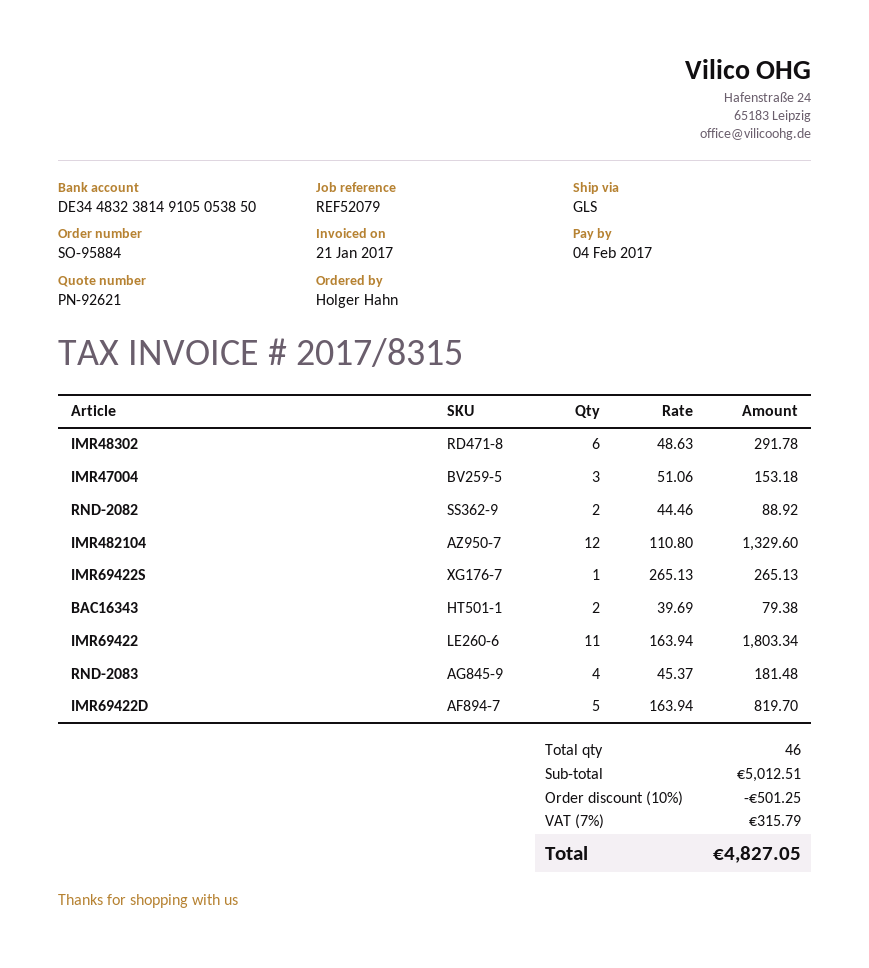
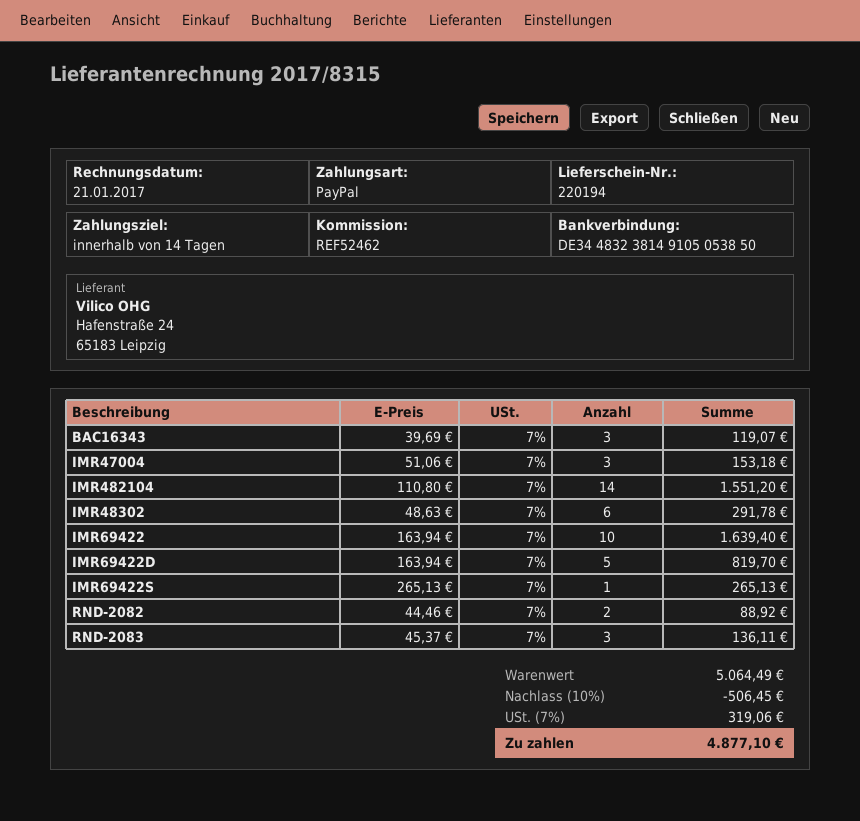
reference: REF52079 -> REF52462
IMR482104: 12 x 110.80 = 1329.60 -> 14 x 110.80 = 1551.20
BAC16343: 2 x 39.69 = 79.38 -> 3 x 39.69 = 119.07
IMR69422: 11 x 163.94 = 1803.34 -> 10 x 163.94 = 1639.40
RND-2083: 4 x 45.37 = 181.48 -> 3 x 45.37 = 136.11
subtotal: 5012.51 -> 5064.49
discount: 10% = 501.25 -> 10% = 506.45
tax: 7% = 315.79 -> 7% = 319.06
total: 4827.05 -> 4877.10

